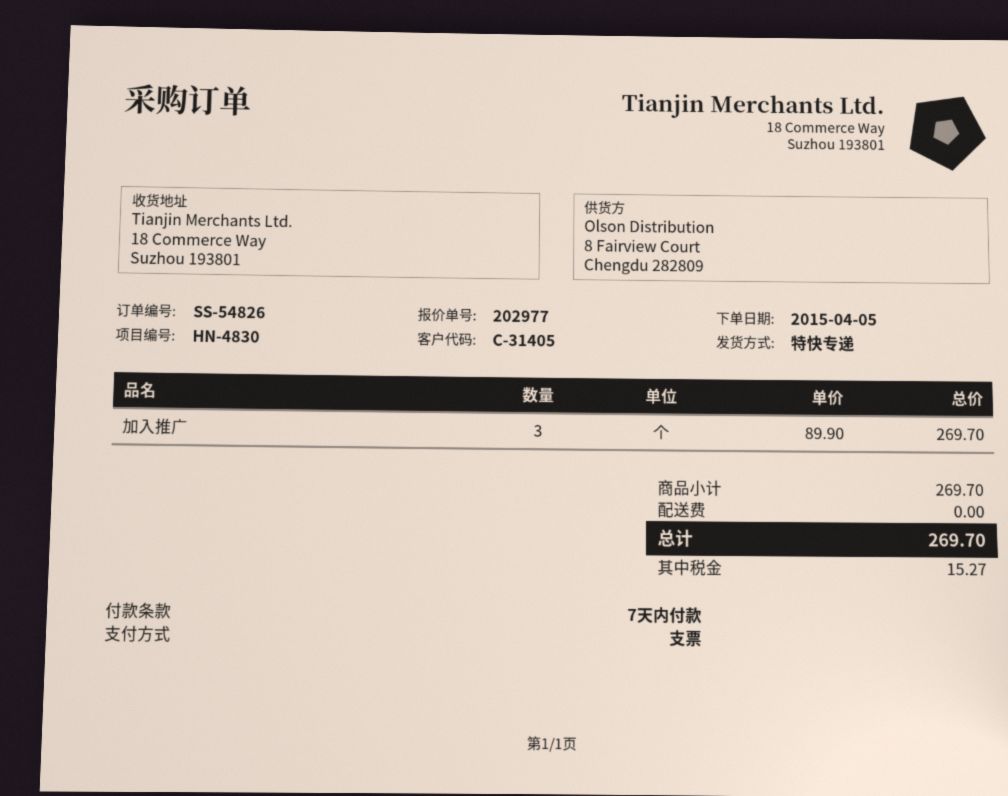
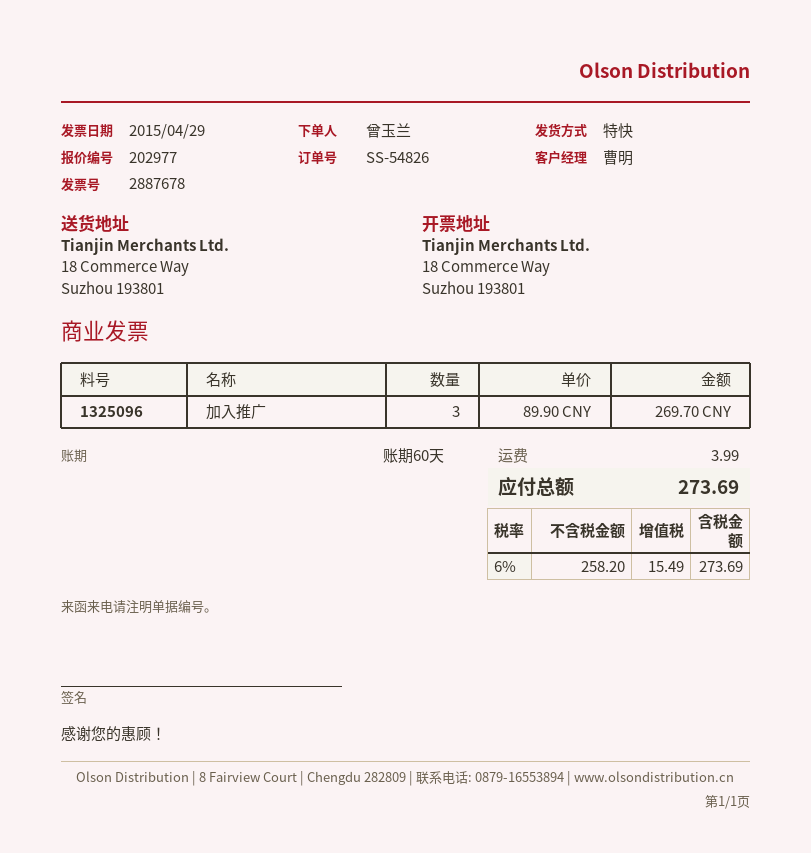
payment terms: 7 days -> 60 days
shipping: 0.00 -> 3.99
tax: 15.27 -> 15.49
total: 269.70 -> 273.69

